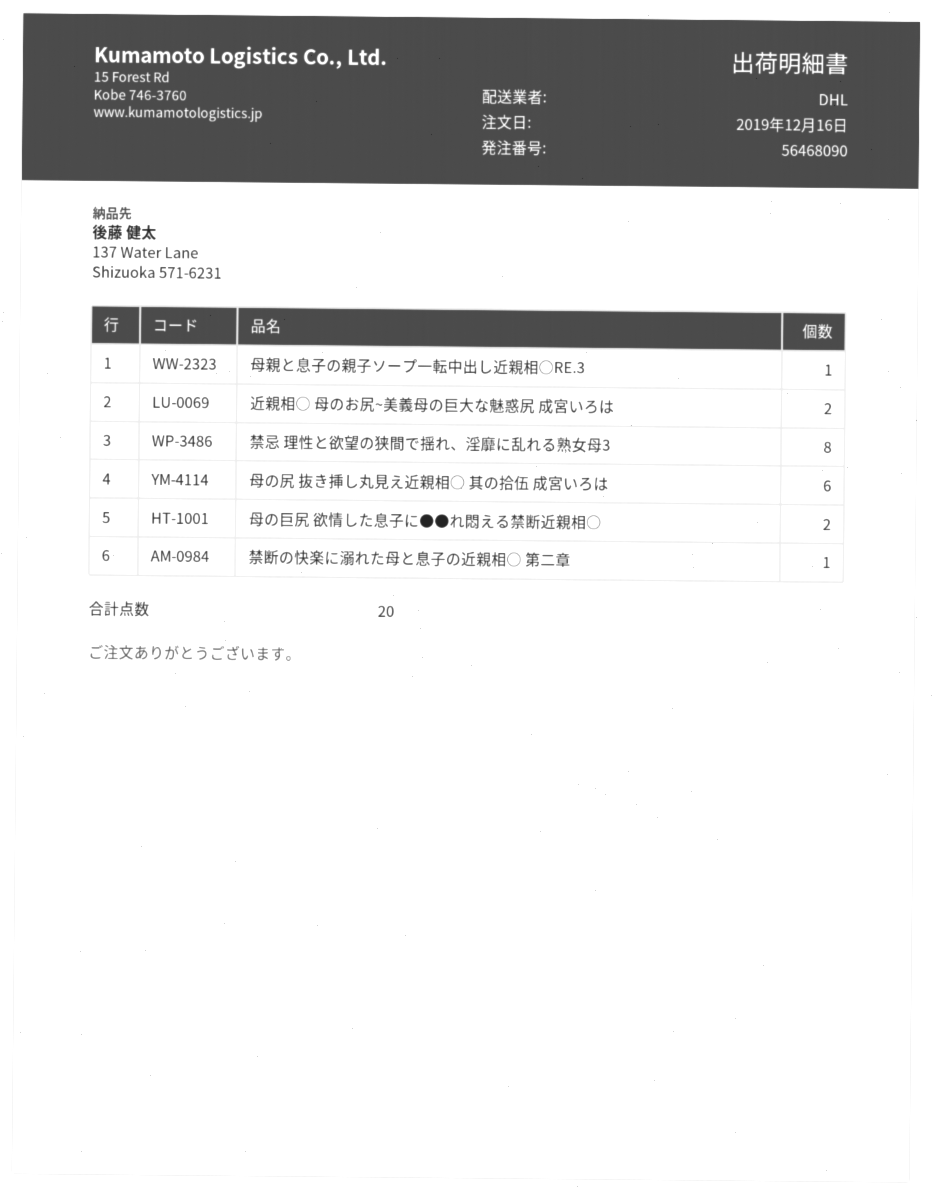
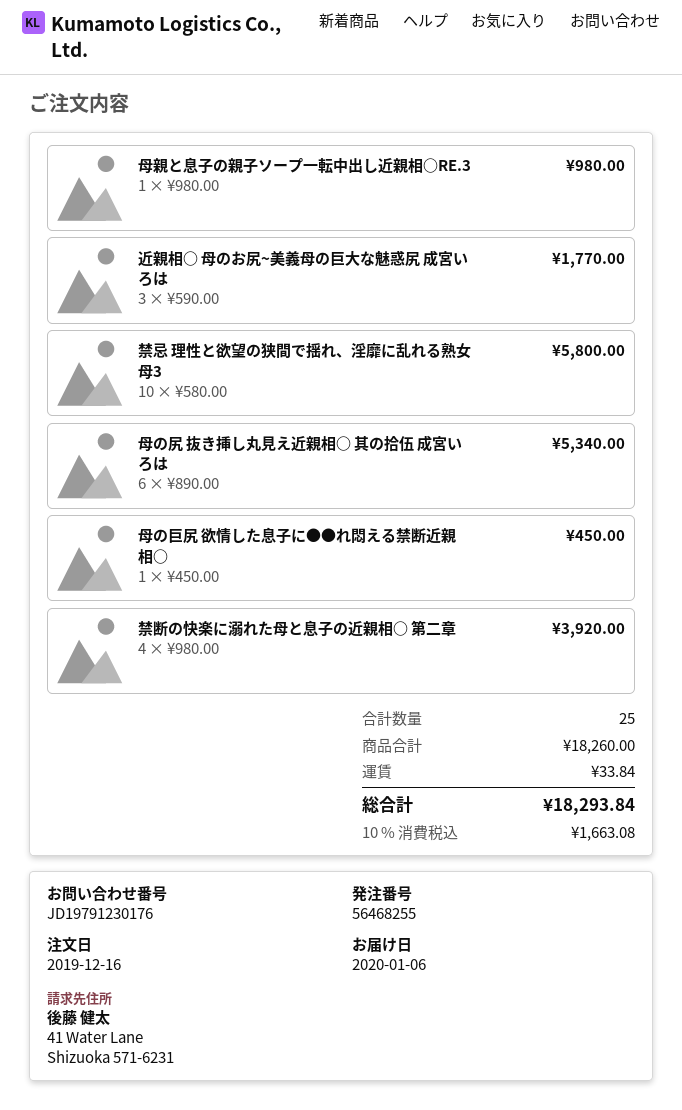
order number: 56468090 -> 56468255
近親相○ 母のお尻~美義母の巨大な魅惑尻 成宮いろは: 2 -> 3
禁忌 理性と欲望の狭間で揺れ、淫靡に乱れる熟女母3: 8 -> 10
母の巨尻 欲情した息子に●●れ悶える禁断近親相○: 2 -> 1
禁断の快楽に溺れた母と息子の近親相○ 第二章: 1 -> 4
total quantity: 20 -> 25

